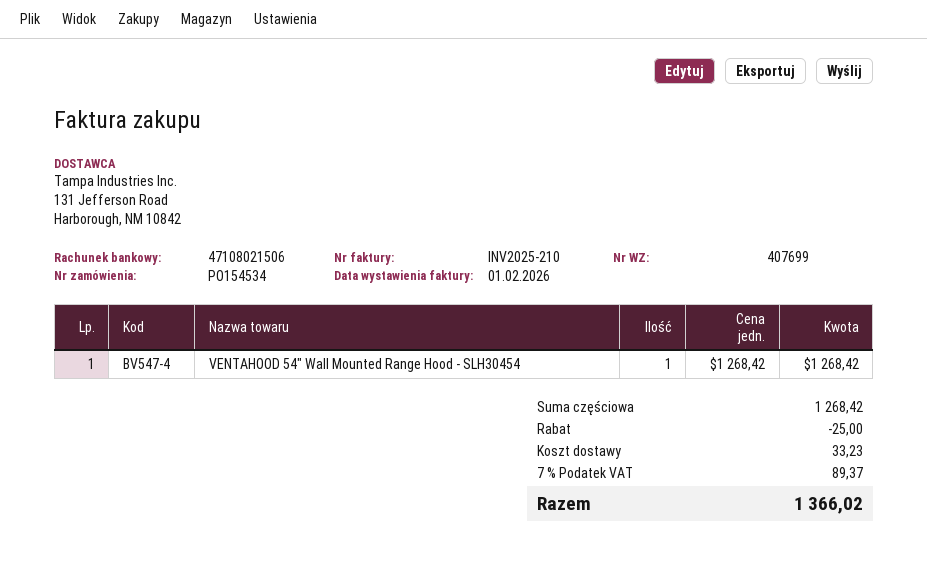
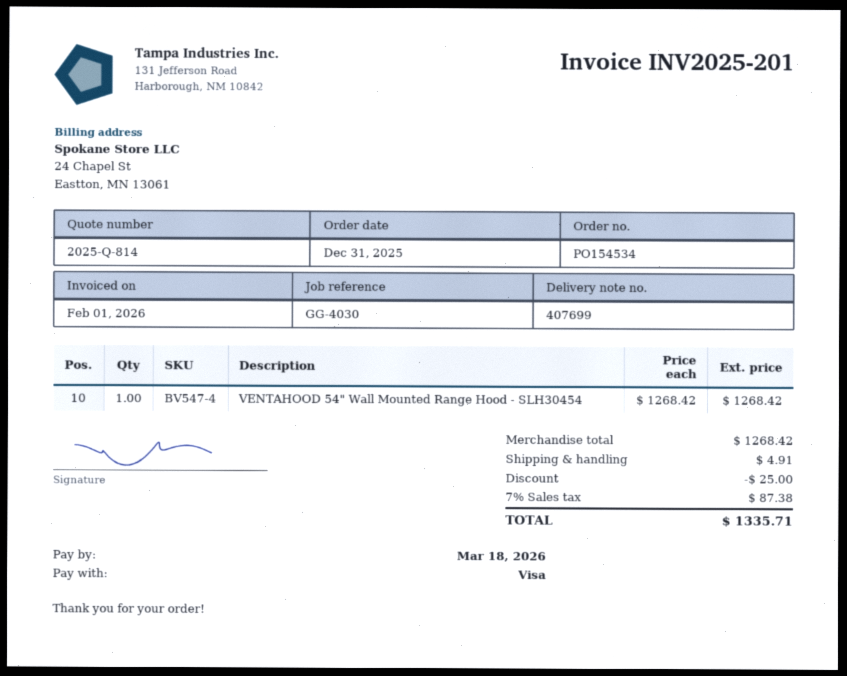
invoice number: INV2025-210 -> INV2025-201
shipping: 33.23 -> 4.91
tax: 7% = 89.37 -> 7% = 87.38
total: 1366.02 -> 1335.71

